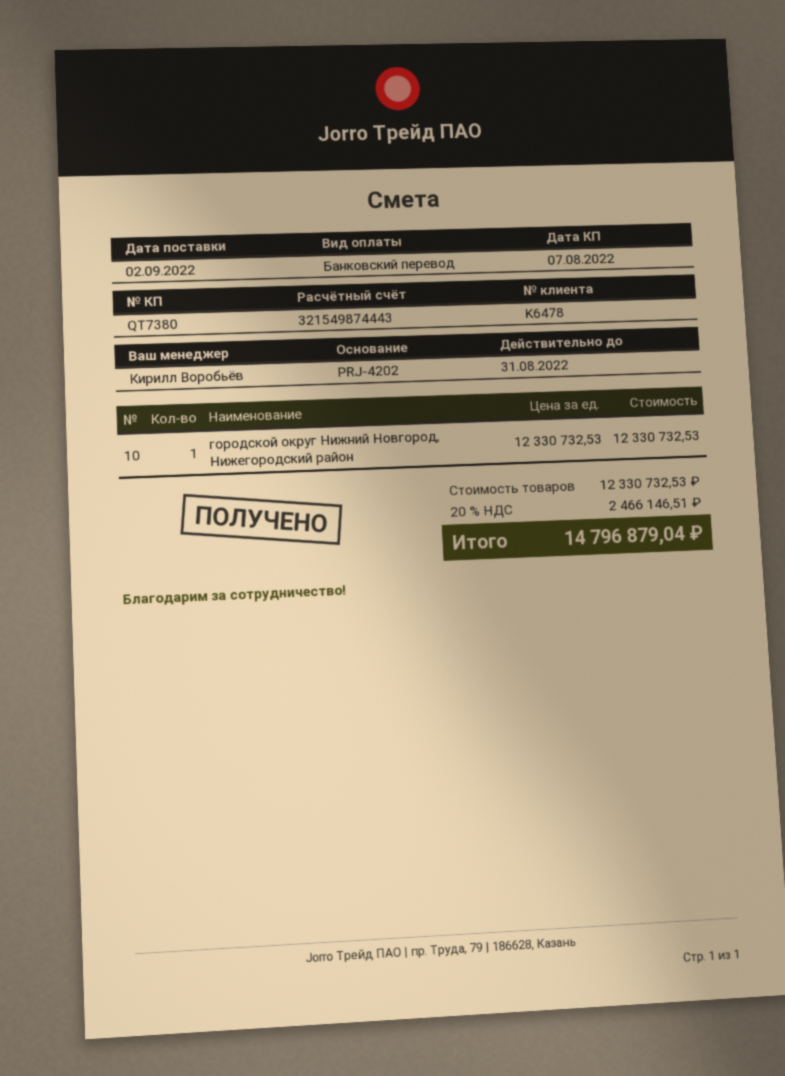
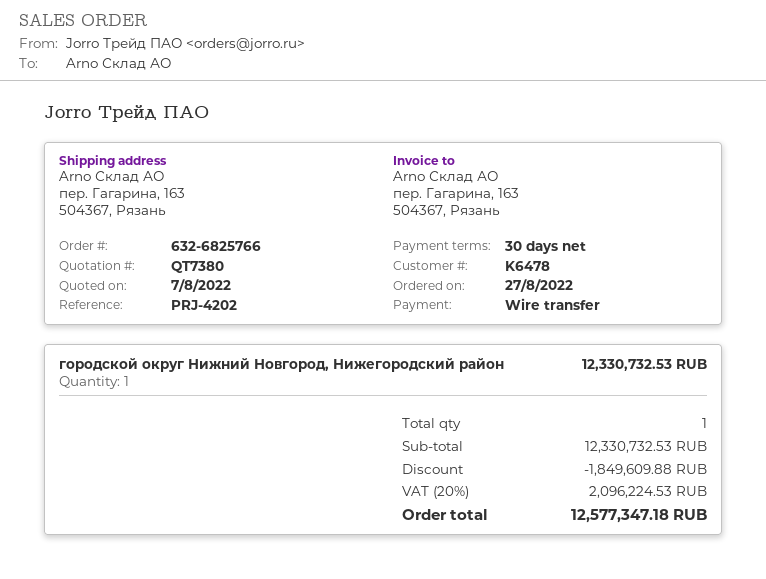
discount: none -> 1849609.88
tax: 20% = 2466146.51 -> 20% = 2096224.53
total: 14796879.04 -> 12577347.18

